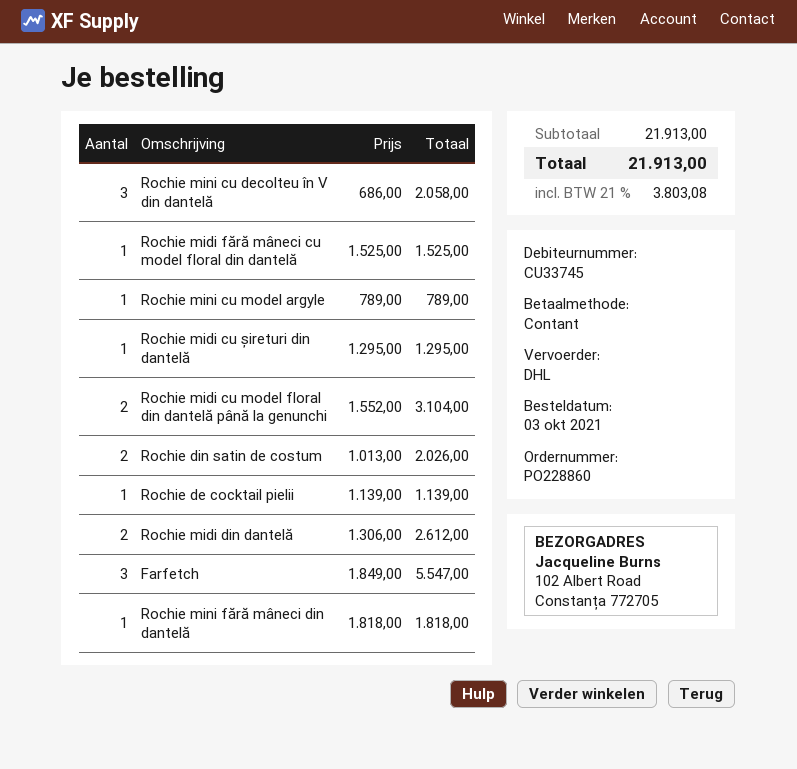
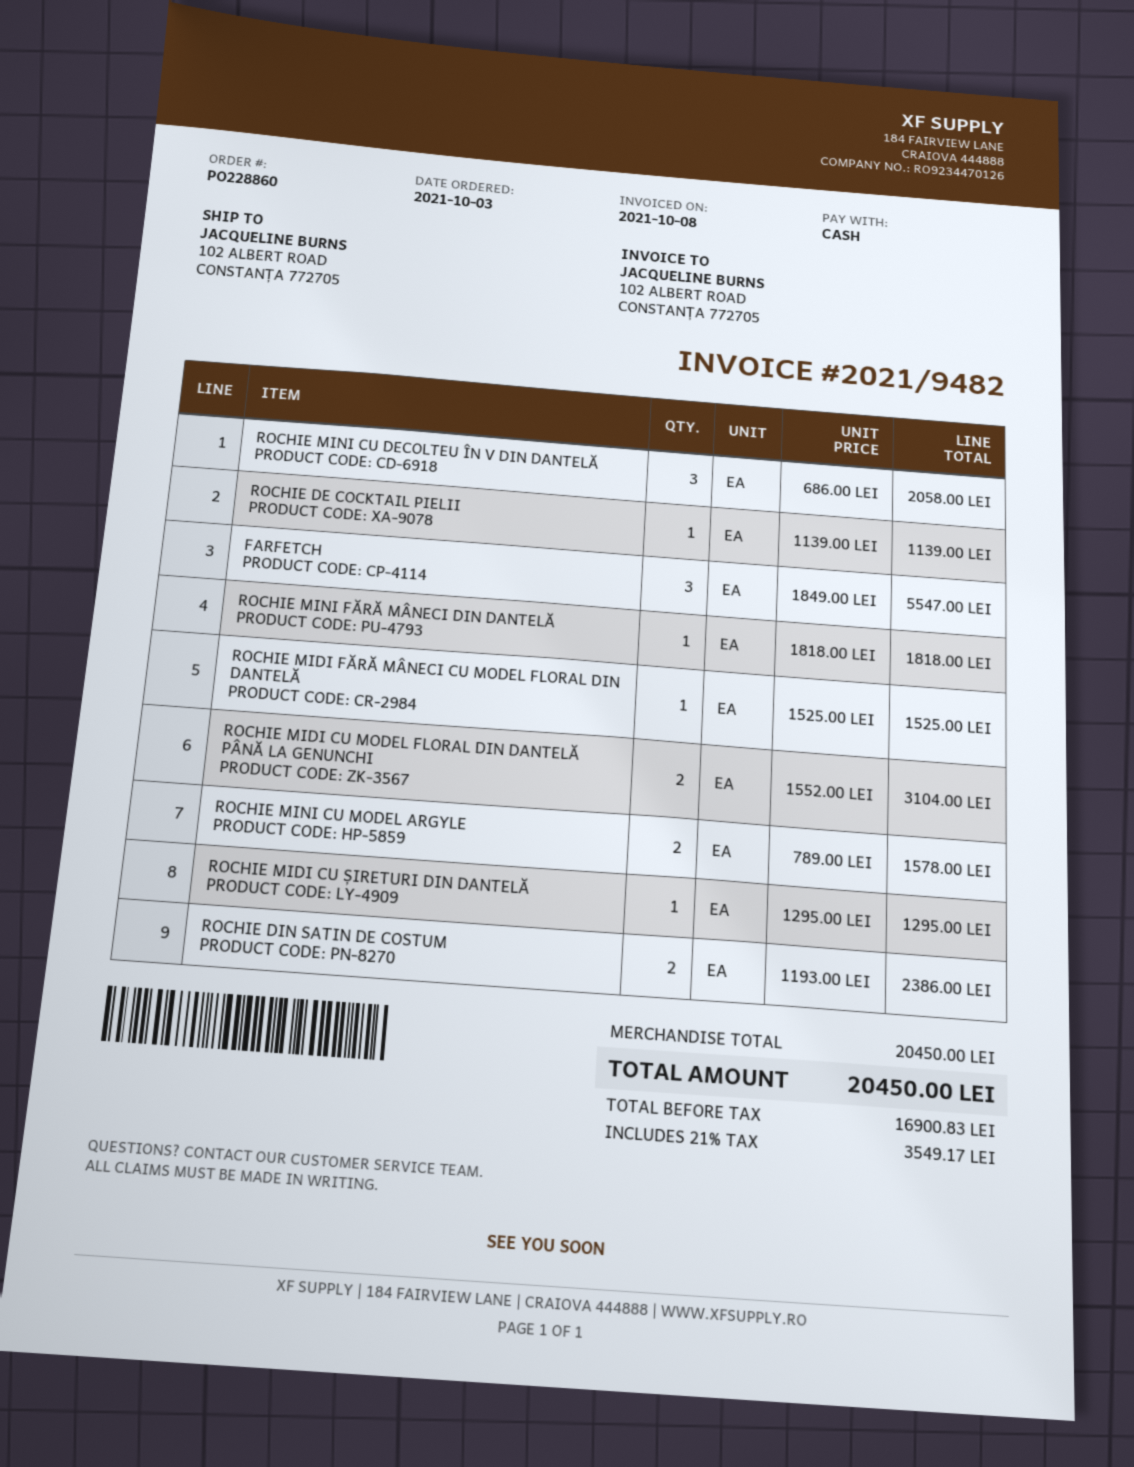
Rochie mini cu model argyle: 1 x 789.00 = 789.00 -> 2 x 789.00 = 1578.00
Rochie din satin de costum: 2 x 1013.00 = 2026.00 -> 2 x 1193.00 = 2386.00
Rochie midi din dantelă: 2 x 1306.00 = 2612.00 -> none
subtotal: 21913.00 -> 20450.00
tax: 21% = 3803.08 -> 21% = 3549.17
total: 21913.00 -> 20450.00

